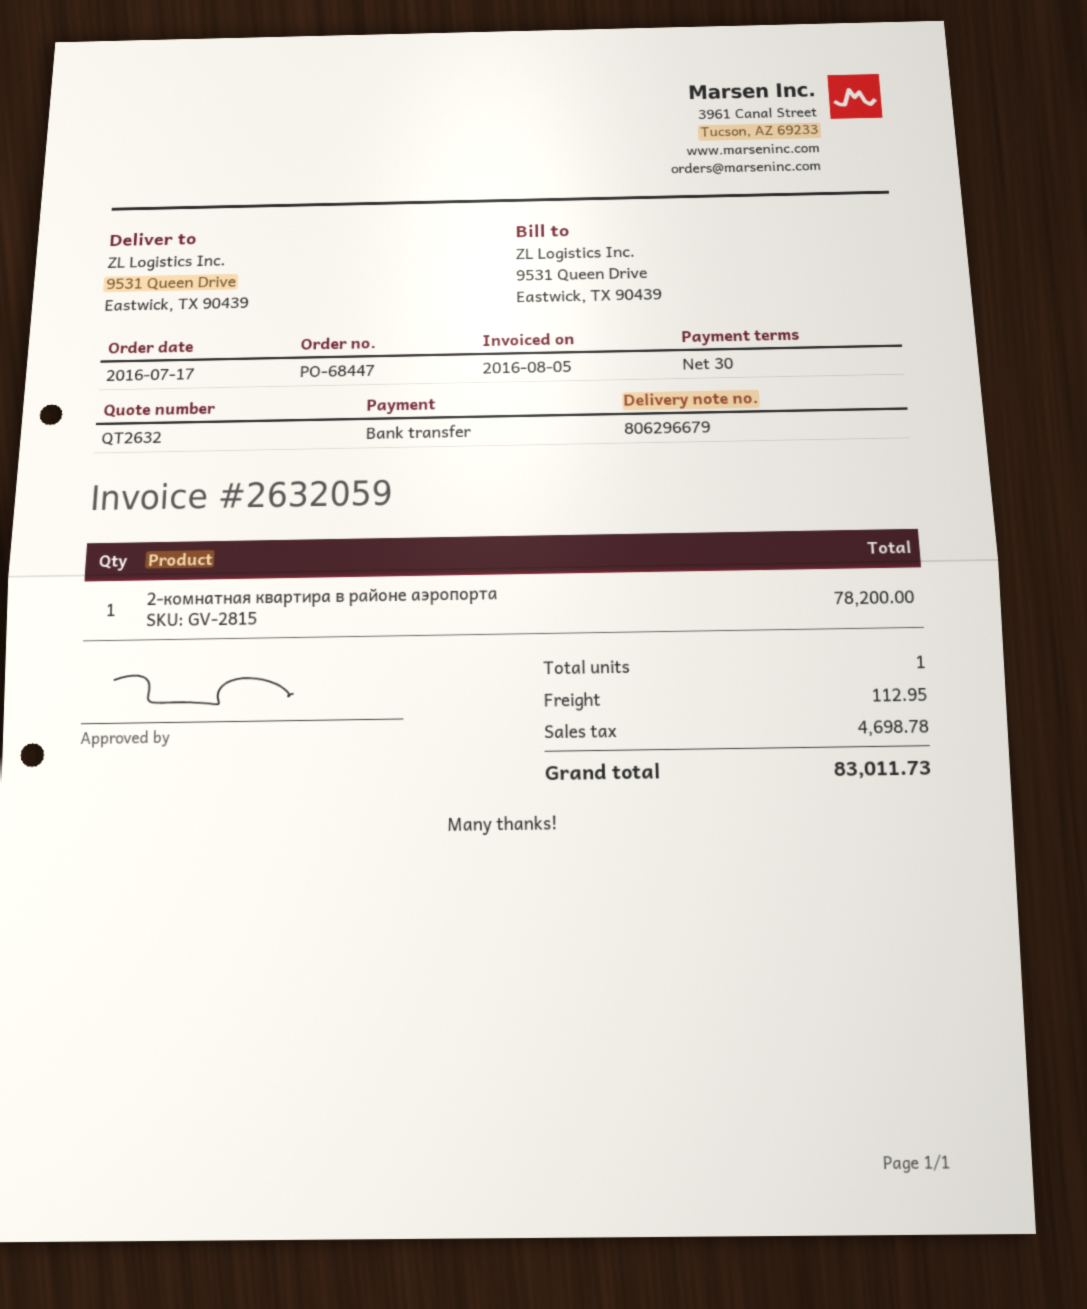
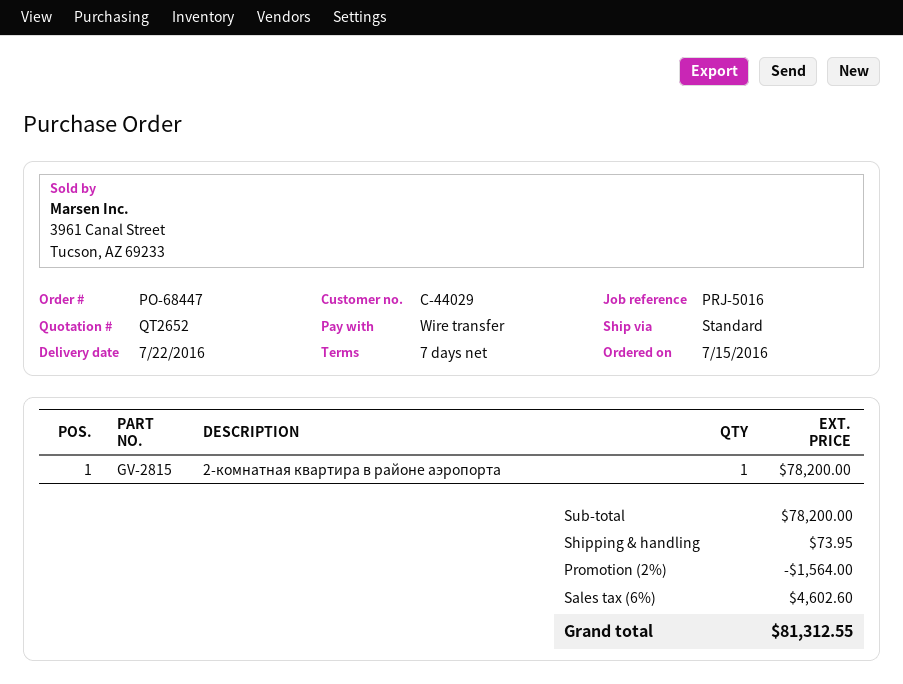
quote number: QT2632 -> QT2652
order date: 2016-07-17 -> 2016-07-15
payment terms: 30 days -> 7 days
discount: none -> 2% = 1564.00
shipping: 112.95 -> 73.95
tax: 4698.78 -> 4602.60
total: 83011.73 -> 81312.55

